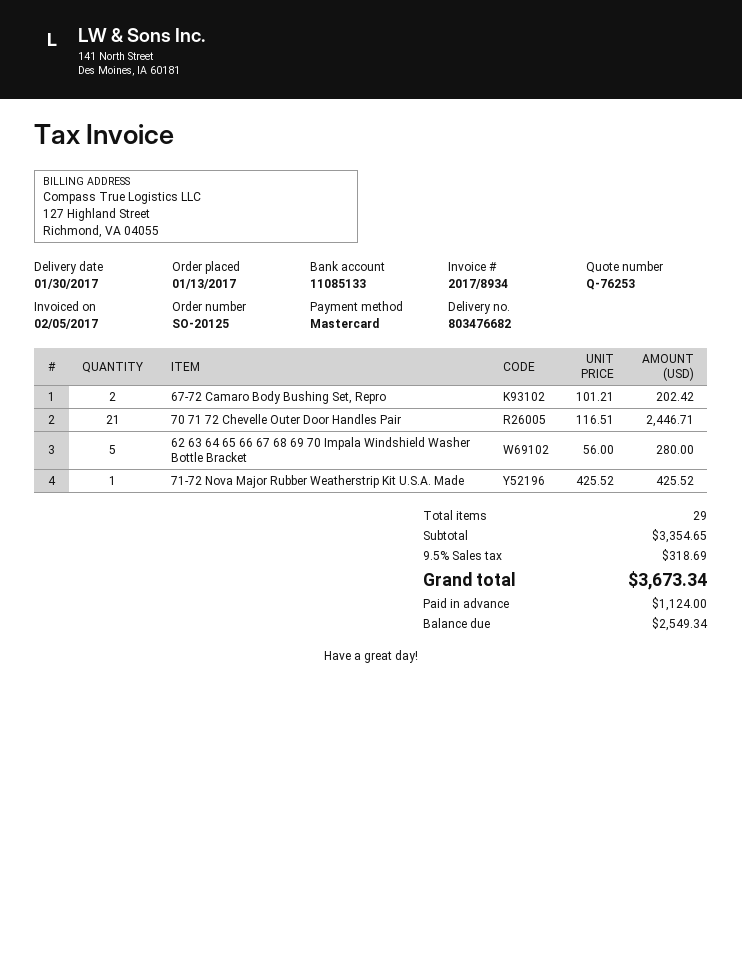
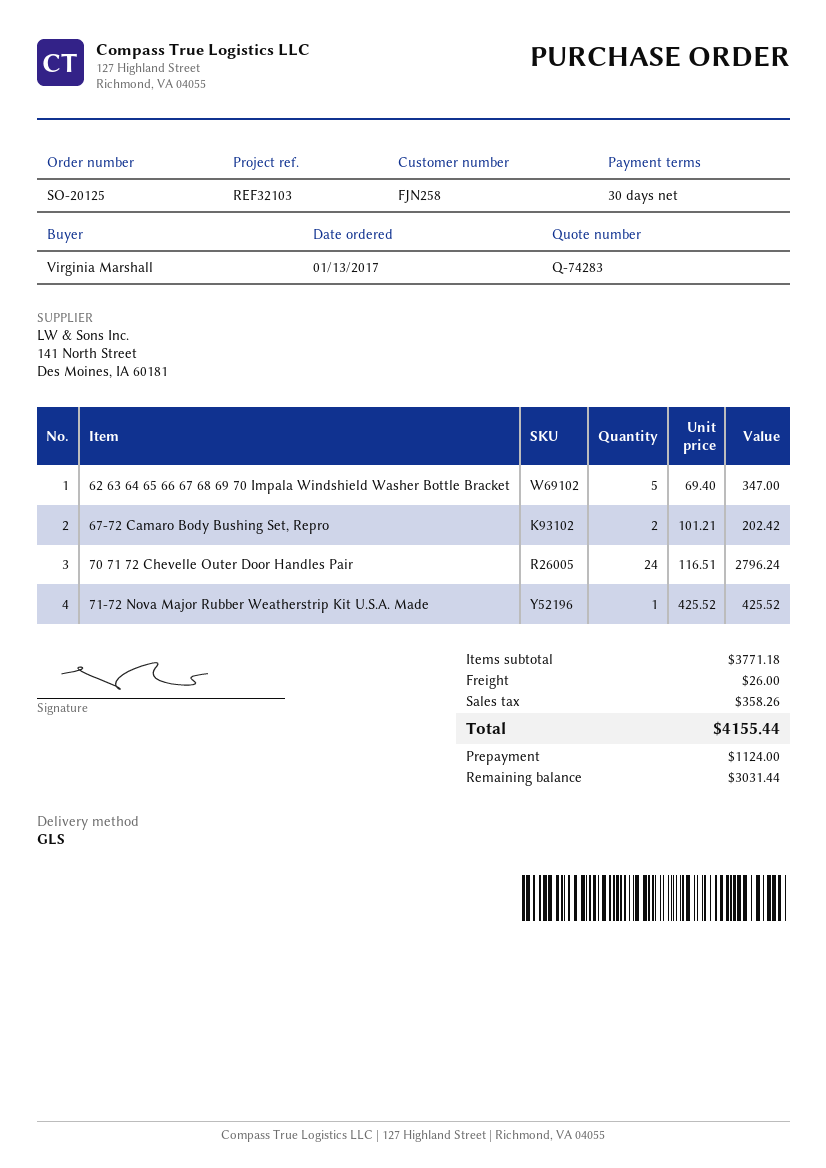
quote number: Q-76253 -> Q-74283
70 71 72 Chevelle Outer Door Handles Pair: 21 x 116.51 = 2446.71 -> 24 x 116.51 = 2796.24
62 63 64 65 66 67 68 69 70 Impala Windshield Washer Bottle Bracket: 5 x 56.00 = 280.00 -> 5 x 69.40 = 347.00
subtotal: 3354.65 -> 3771.18
shipping: none -> 26.00
tax: 318.69 -> 358.26
total: 3673.34 -> 4155.44
balance: 2549.34 -> 3031.44

